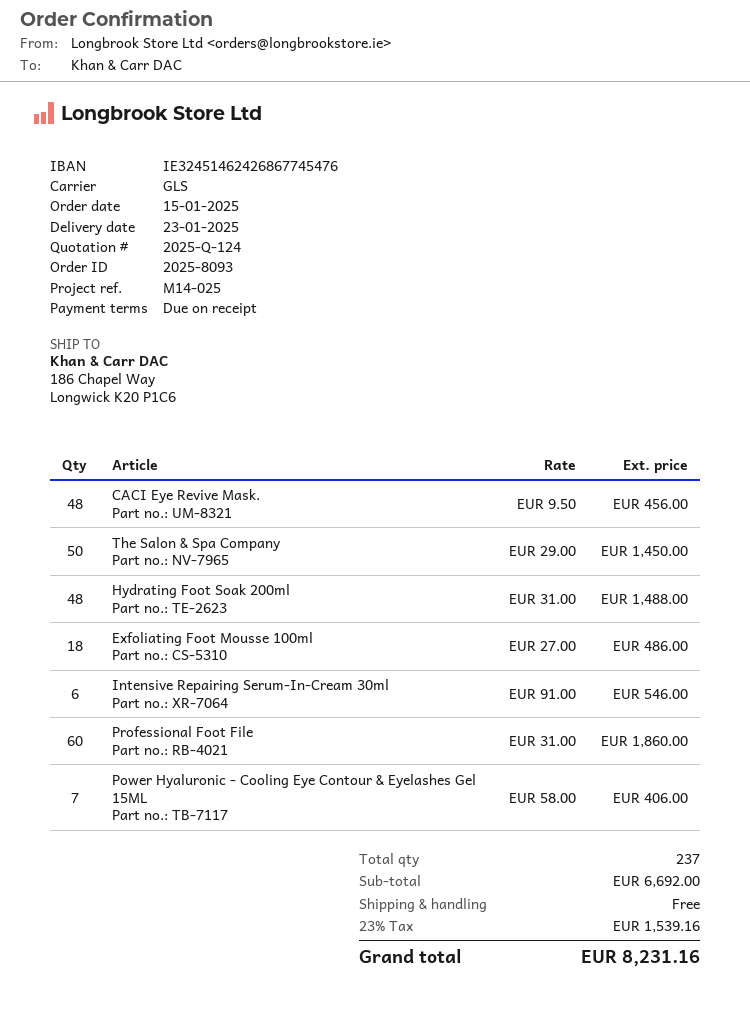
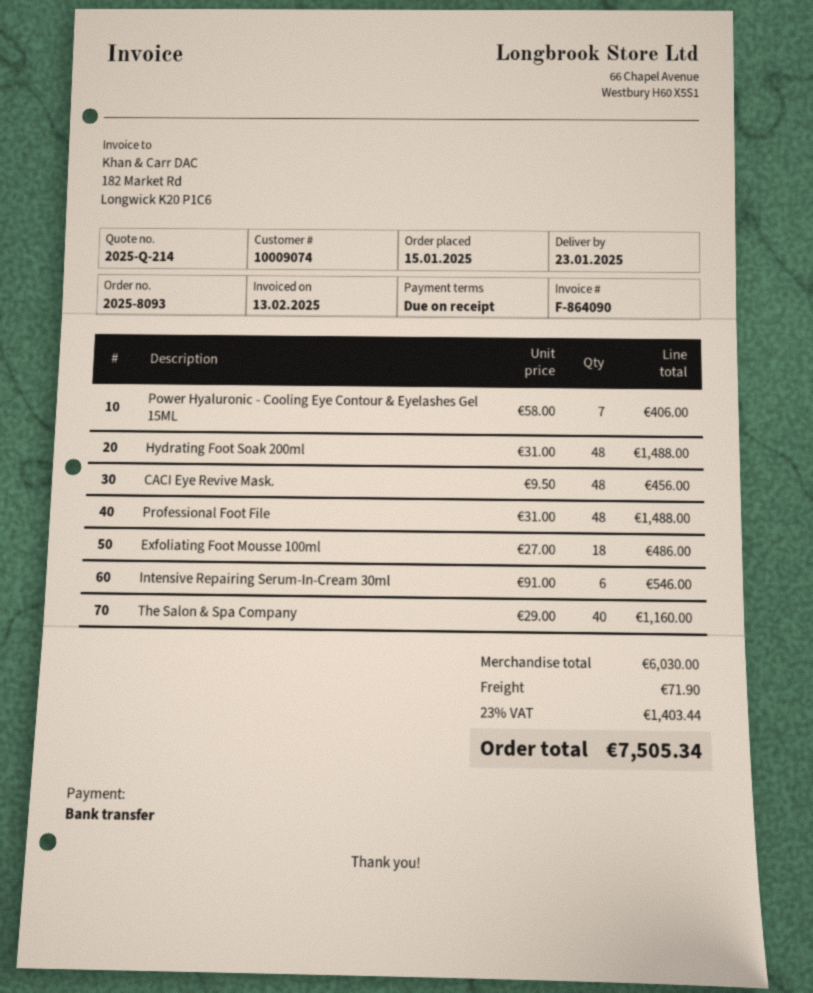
quote number: 2025-Q-124 -> 2025-Q-214
The Salon & Spa Company: 50 x 29.00 = 1450.00 -> 40 x 29.00 = 1160.00
Professional Foot File: 60 x 31.00 = 1860.00 -> 48 x 31.00 = 1488.00
subtotal: 6692.00 -> 6030.00
shipping: 0.00 -> 71.90
tax: 23% = 1539.16 -> 23% = 1403.44
total: 8231.16 -> 7505.34

